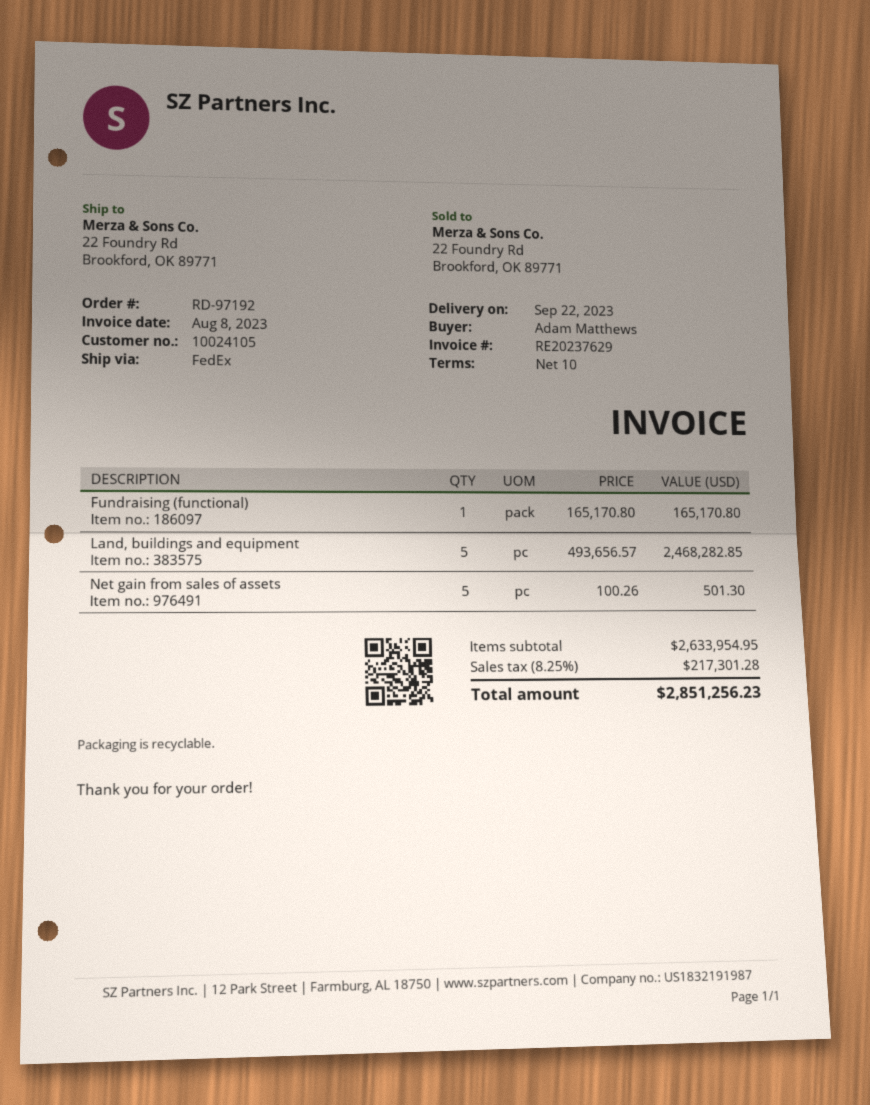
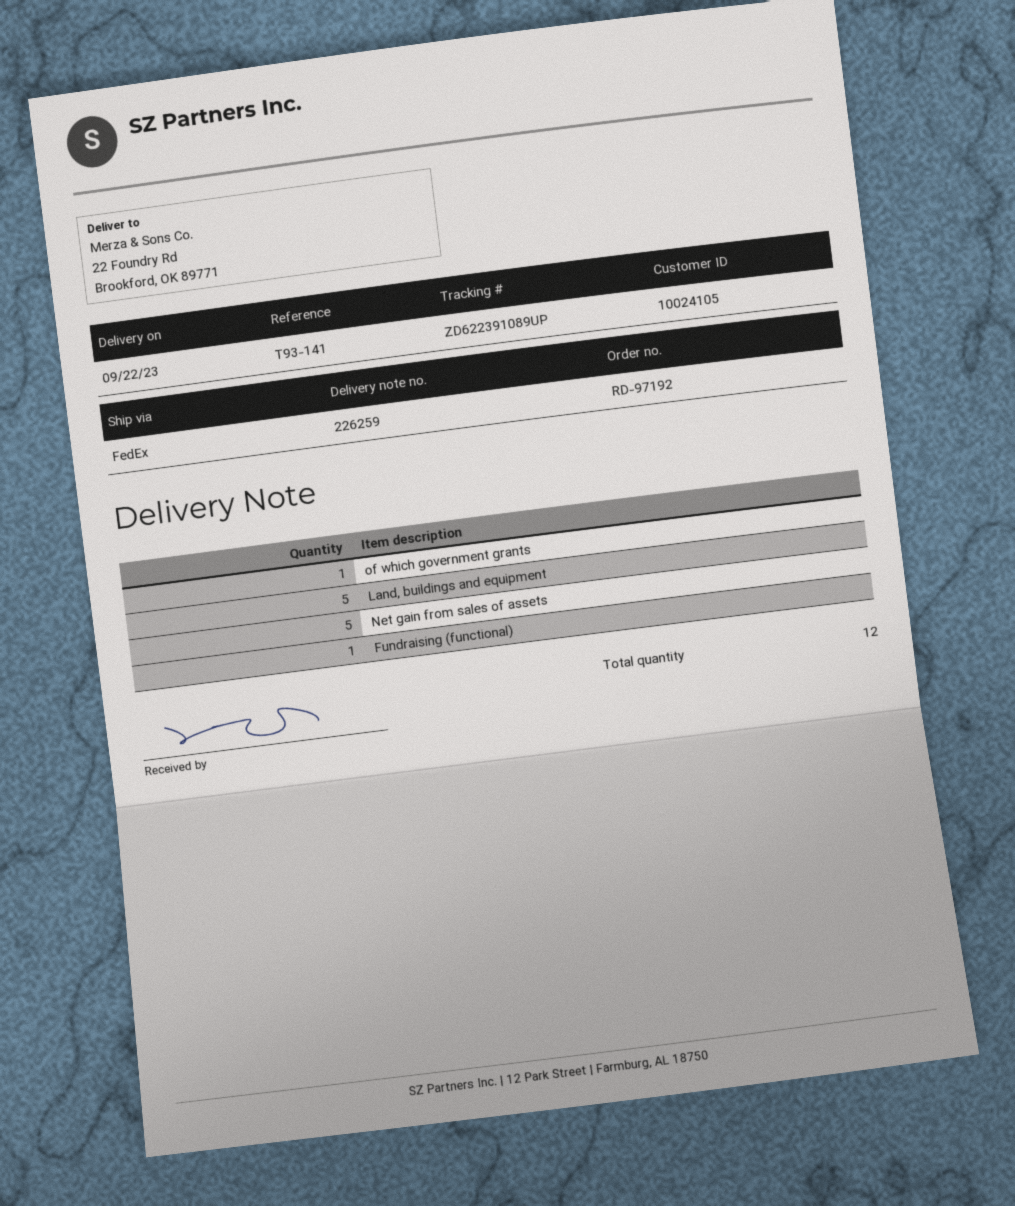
of which government grants: none -> 1

